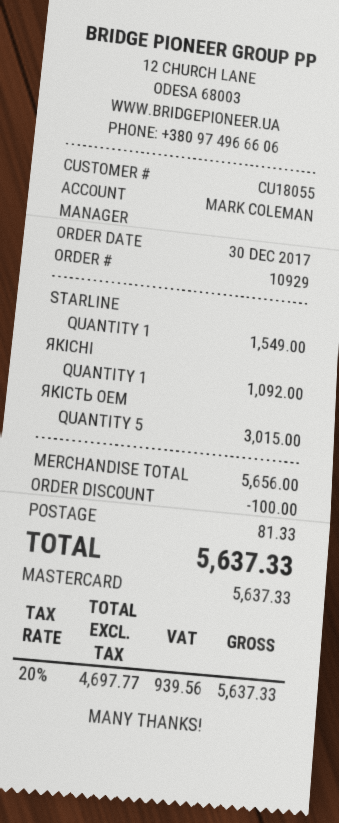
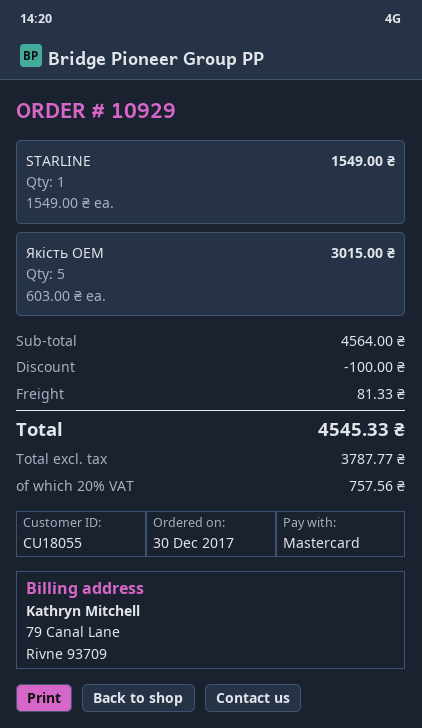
ЯКІСНІ: 1 for 1092.00 -> none
subtotal: 5656.00 -> 4564.00
net: 4697.77 -> 3787.77
tax: 20% = 939.56 -> 20% = 757.56
total: 5637.33 -> 4545.33

